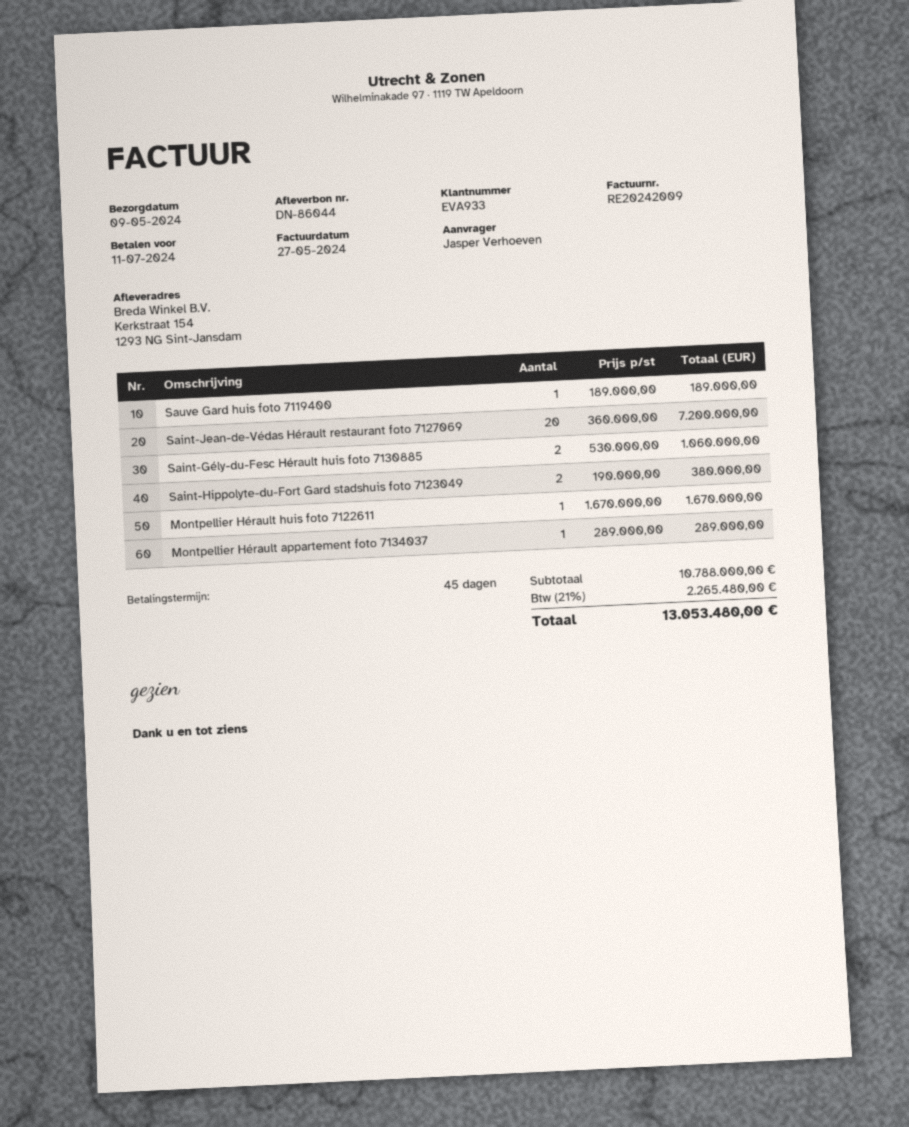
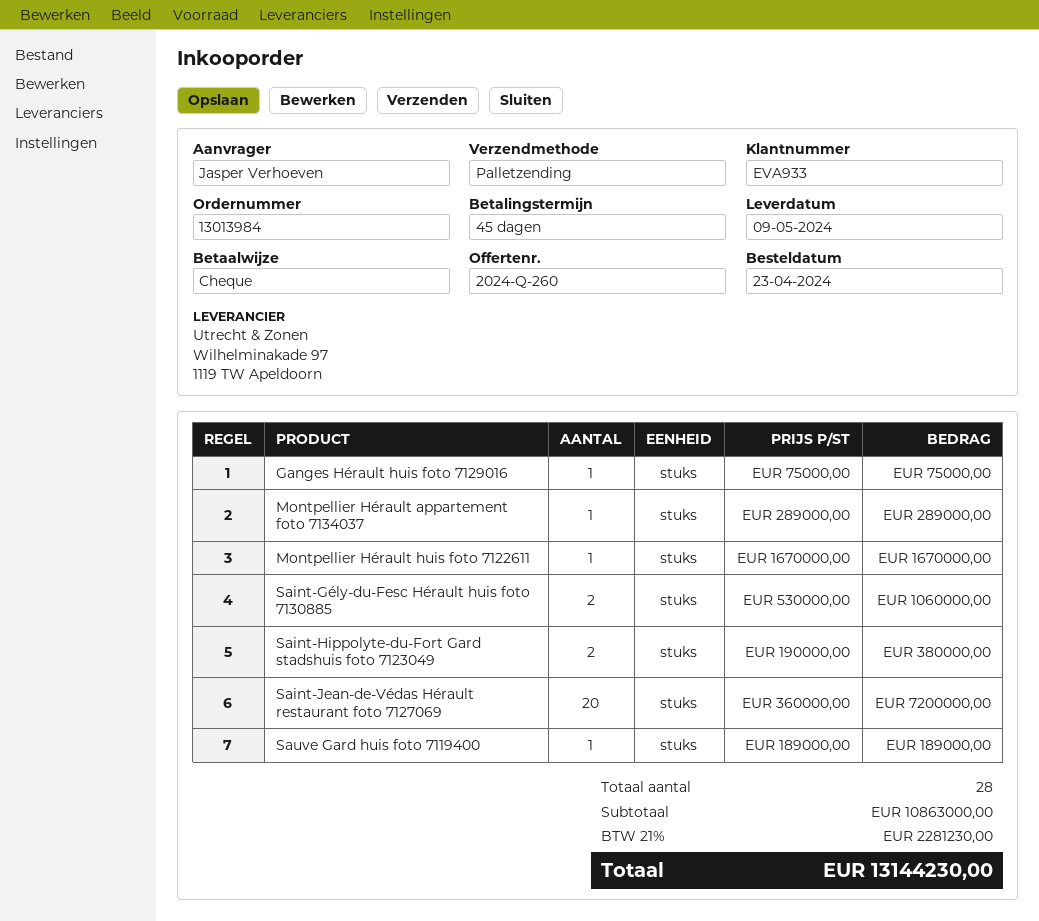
Ganges Hérault huis foto 7129016: none -> 1 x 75000.00 = 75000.00
subtotal: 10788000.00 -> 10863000.00
tax: 21% = 2265480.00 -> 21% = 2281230.00
total: 13053480.00 -> 13144230.00

